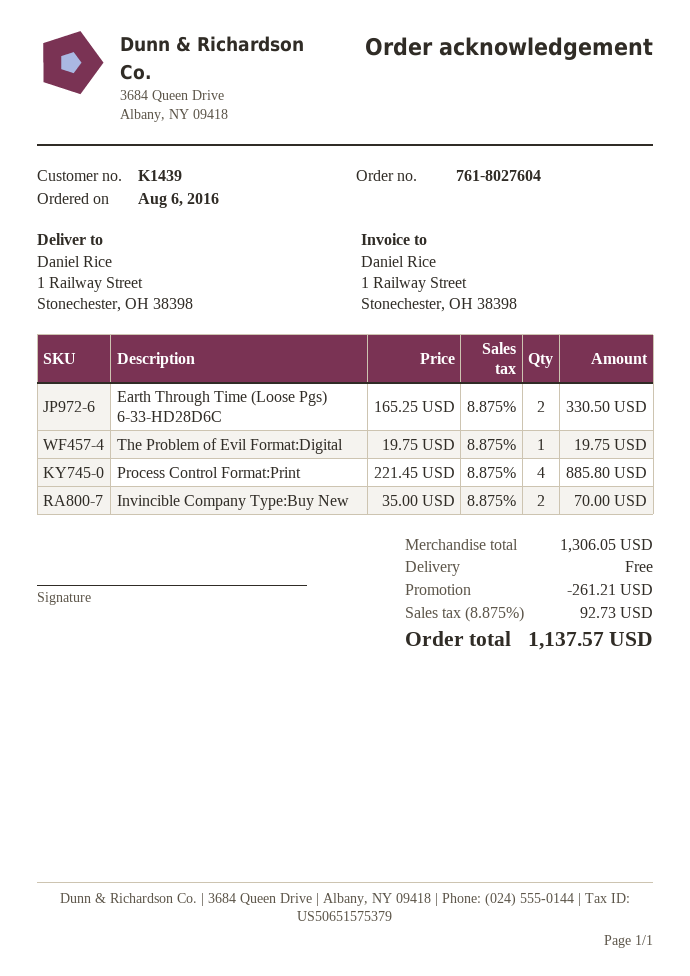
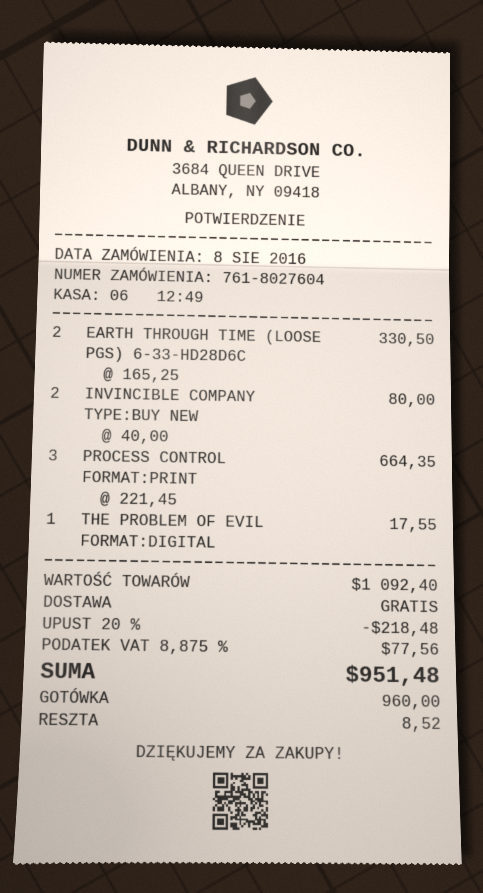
order date: 2016-08-06 -> 2016-08-08
The Problem of Evil Format:Digital: 1 x 19.75 = 19.75 -> 1 x 17.55 = 17.55
Process Control Format:Print: 4 x 221.45 = 885.80 -> 3 x 221.45 = 664.35
Invincible Company Type:Buy New: 2 x 35.00 = 70.00 -> 2 x 40.00 = 80.00
subtotal: 1306.05 -> 1092.40
discount: 261.21 -> 218.48
tax: 8.875% = 92.73 -> 8.875% = 77.56
total: 1137.57 -> 951.48

